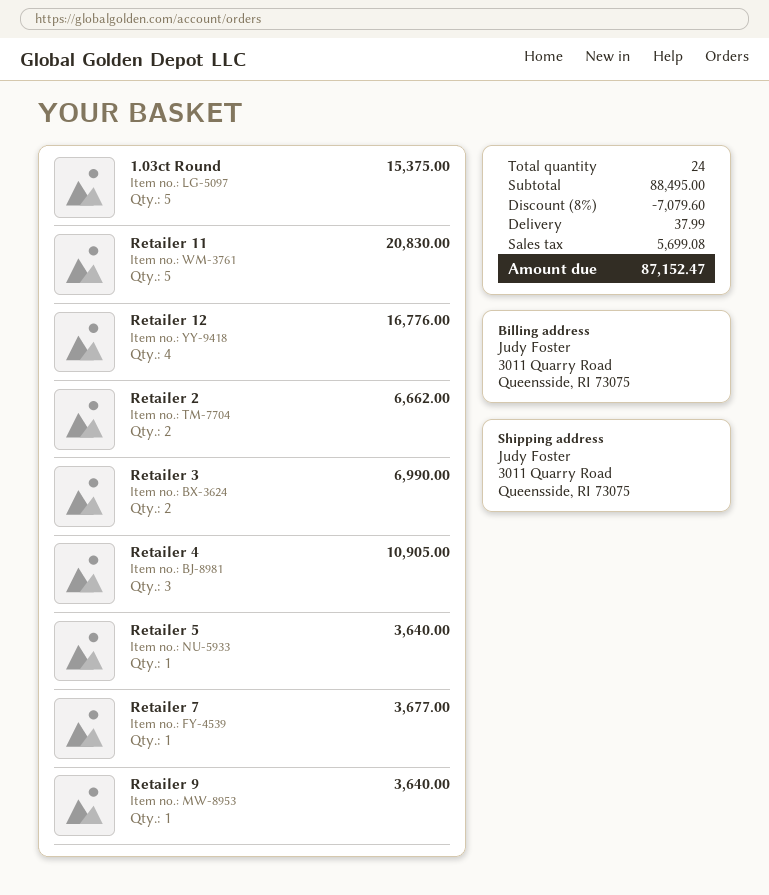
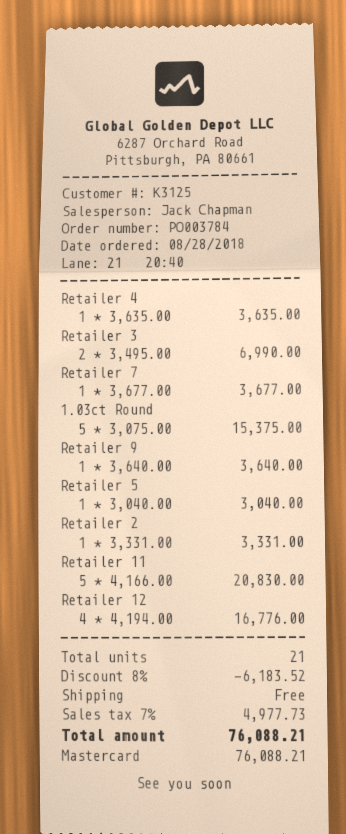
Retailer 2: 2 for 6662.00 -> 1 for 3331.00
Retailer 4: 3 for 10905.00 -> 1 for 3635.00
Retailer 5: 1 for 3640.00 -> 1 for 3040.00
total quantity: 24 -> 21
discount: 8% = 7079.60 -> 8% = 6183.52
shipping: 37.99 -> 0.00
tax: 5699.08 -> 4977.73
total: 87152.47 -> 76088.21

